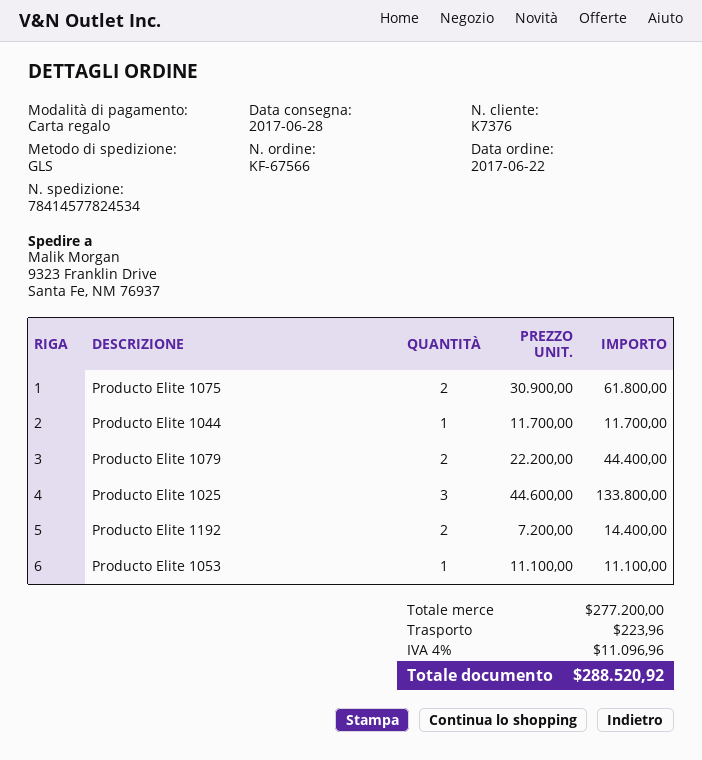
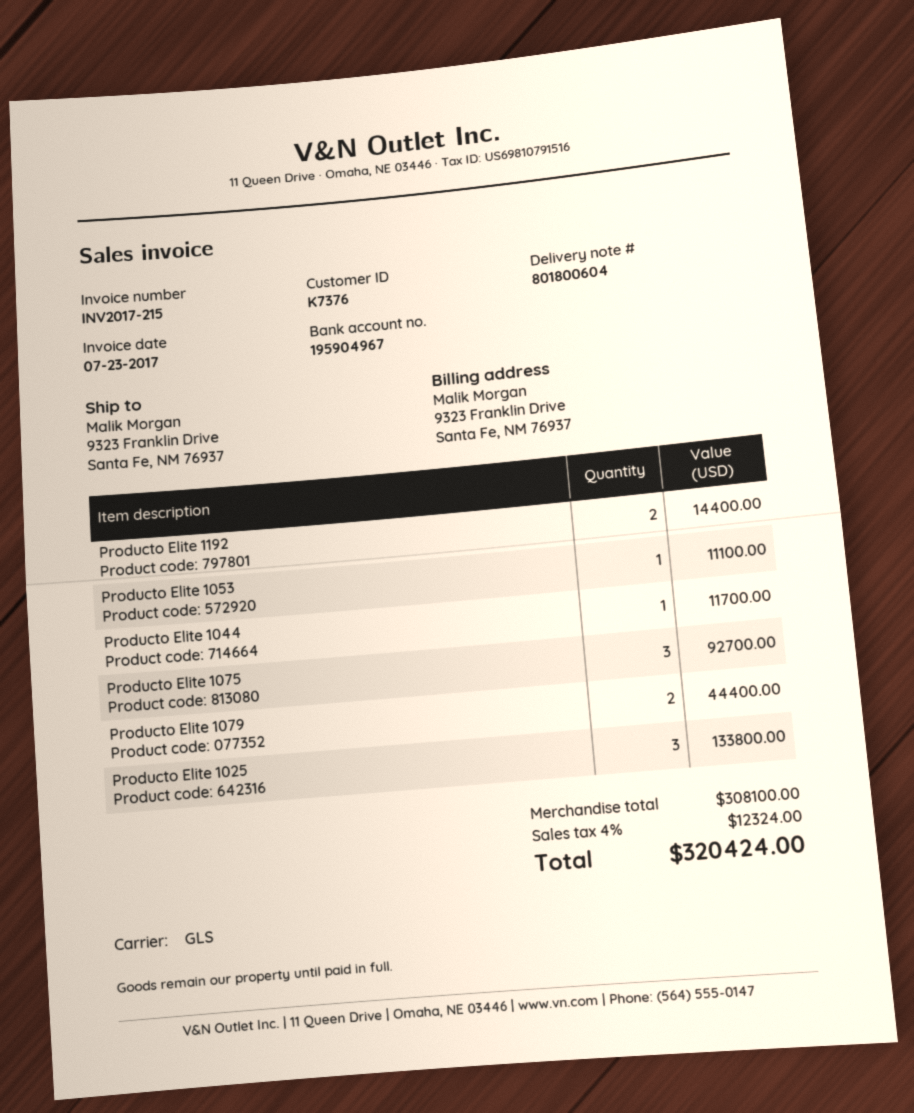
Producto Elite 1075: 2 for 61800.00 -> 3 for 92700.00
subtotal: 277200.00 -> 308100.00
shipping: 223.96 -> none
tax: 4% = 11096.96 -> 4% = 12324.00
total: 288520.92 -> 320424.00

